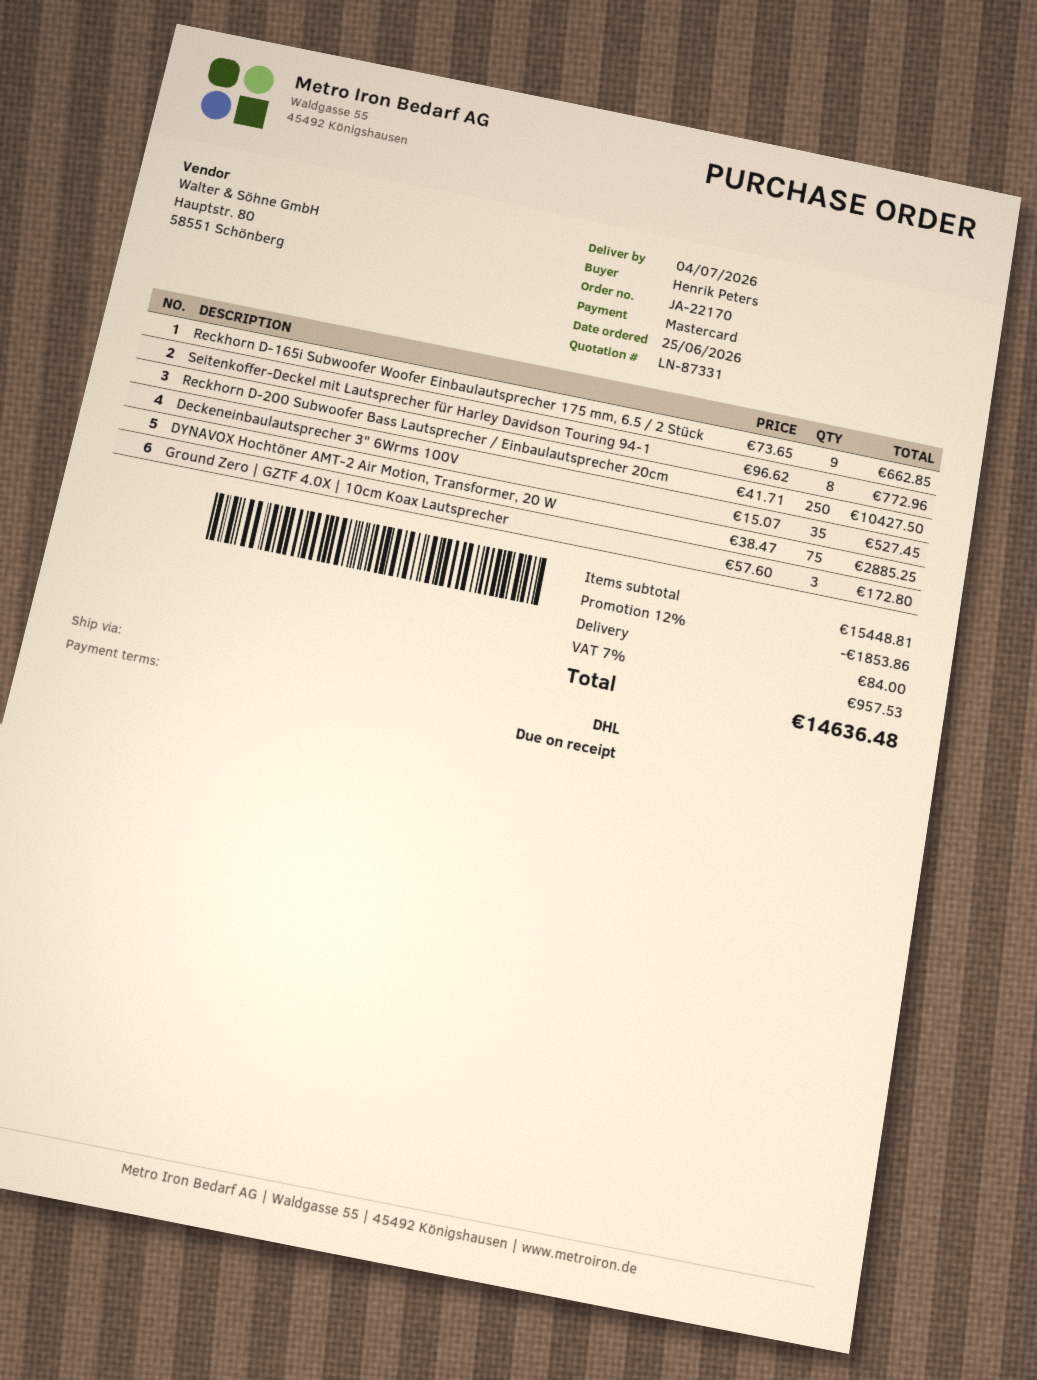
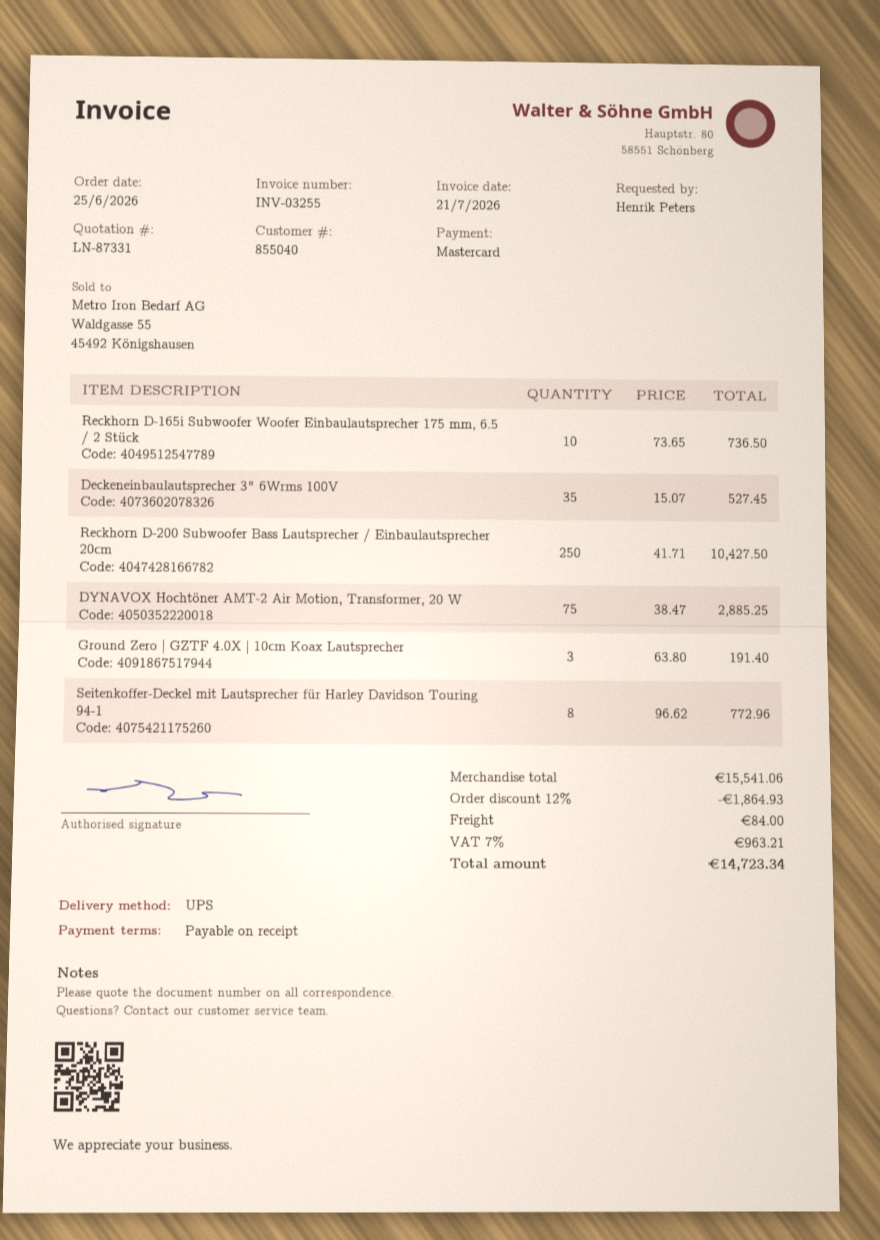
shipping method: DHL -> UPS
Reckhorn D-165i Subwoofer Woofer Einbaulautsprecher 175 mm, 6.5 / 2 Stück: 9 x 73.65 = 662.85 -> 10 x 73.65 = 736.50
Ground Zero | GZTF 4.0X | 10cm Koax Lautsprecher: 3 x 57.60 = 172.80 -> 3 x 63.80 = 191.40
subtotal: 15448.81 -> 15541.06
discount: 12% = 1853.86 -> 12% = 1864.93
tax: 7% = 957.53 -> 7% = 963.21
total: 14636.48 -> 14723.34

